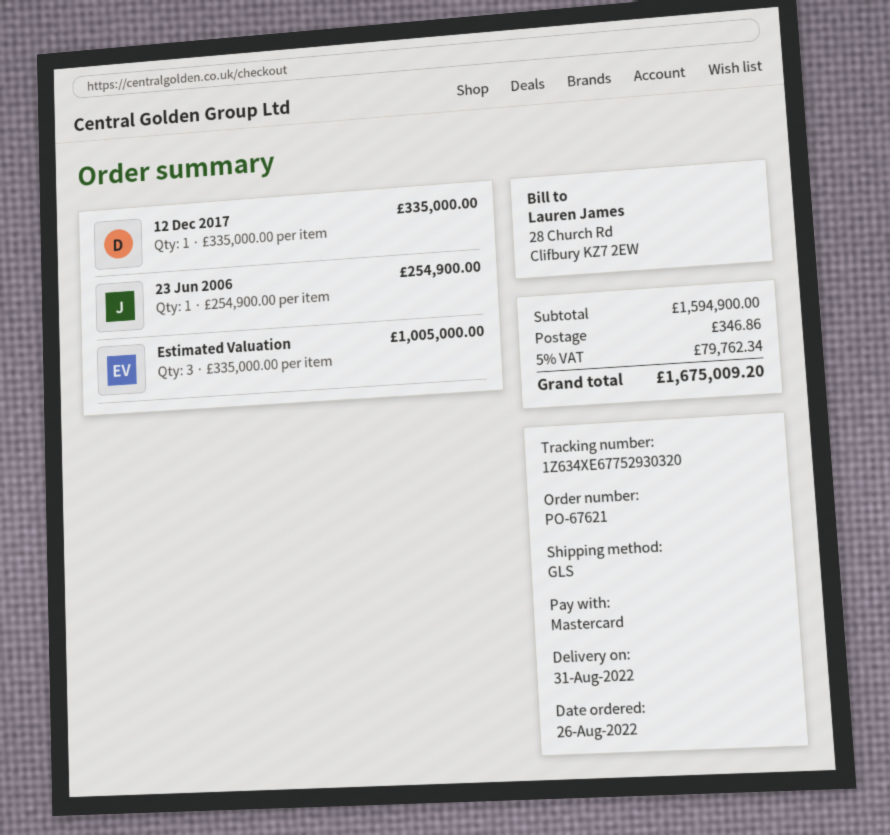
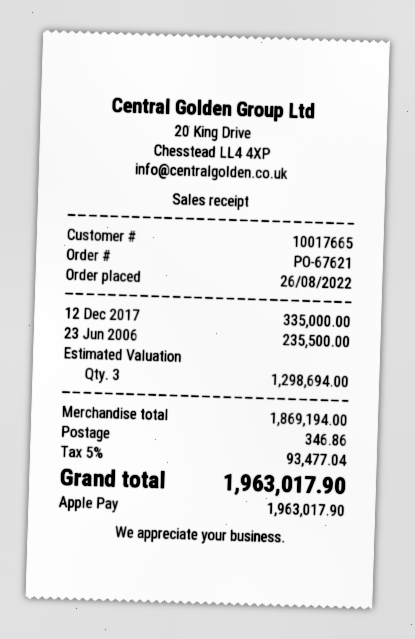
payment method: Mastercard -> Apple Pay
23 Jun 2006: 1 for 254900.00 -> 1 for 235500.00
Estimated Valuation: 3 for 1005000.00 -> 3 for 1298694.00
subtotal: 1594900.00 -> 1869194.00
tax: 5% = 79762.34 -> 5% = 93477.04
total: 1675009.20 -> 1963017.90

